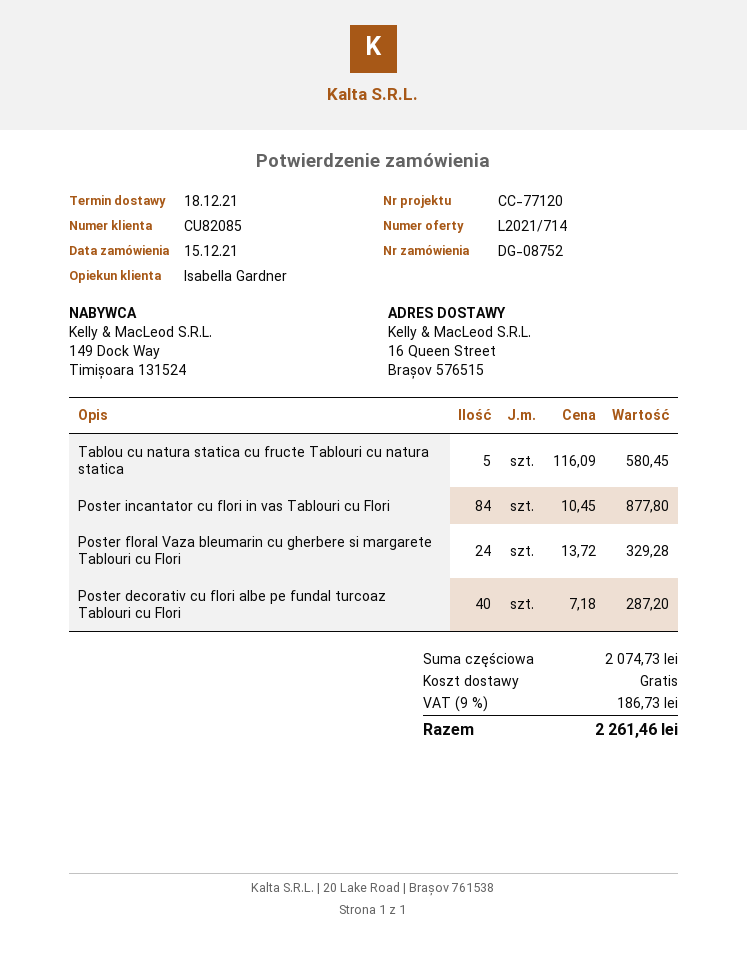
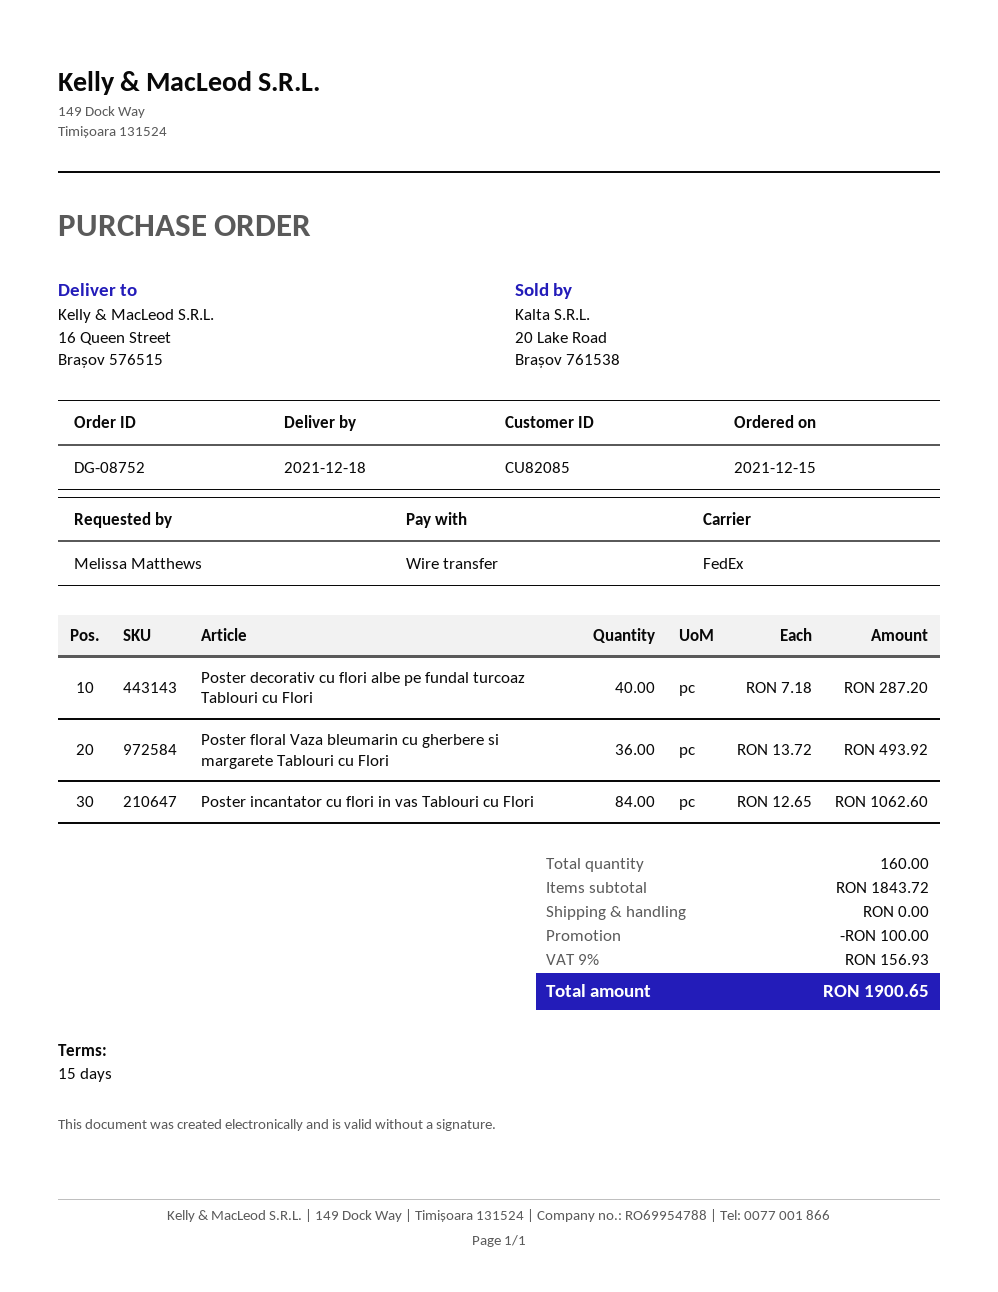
Tablou cu natura statica cu fructe Tablouri cu natura statica: 5 x 116.09 = 580.45 -> none
Poster incantator cu flori in vas Tablouri cu Flori: 84 x 10.45 = 877.80 -> 84 x 12.65 = 1062.60
Poster floral Vaza bleumarin cu gherbere si margarete Tablouri cu Flori: 24 x 13.72 = 329.28 -> 36 x 13.72 = 493.92
subtotal: 2074.73 -> 1843.72
discount: none -> 100.00
tax: 9% = 186.73 -> 9% = 156.93
total: 2261.46 -> 1900.65

